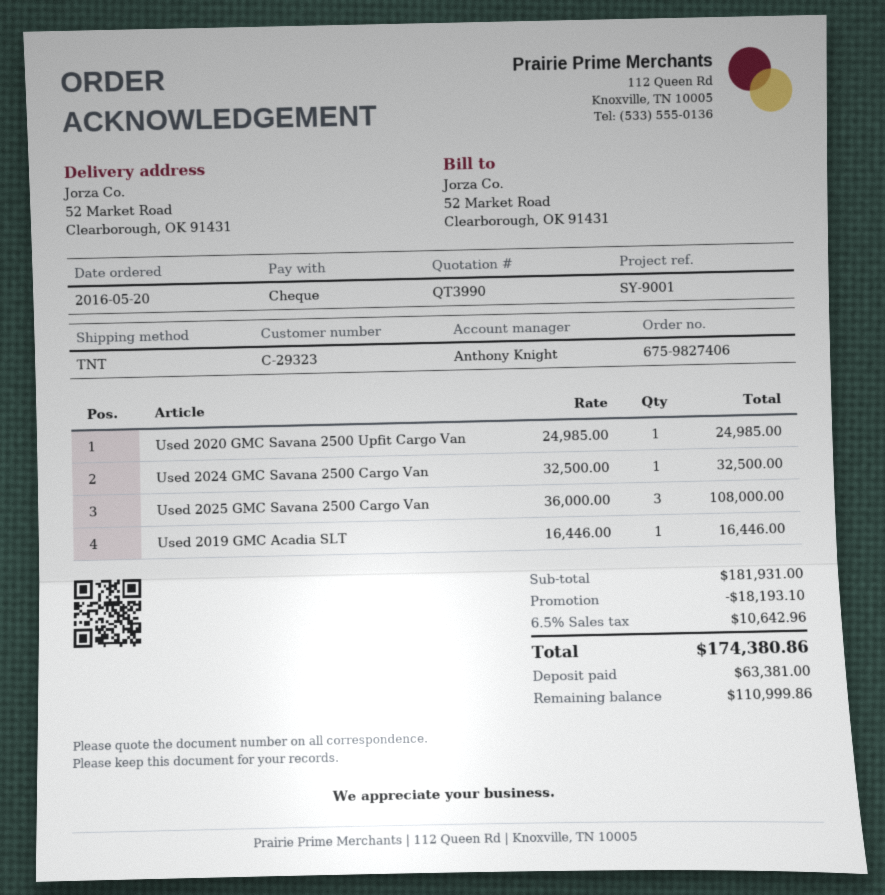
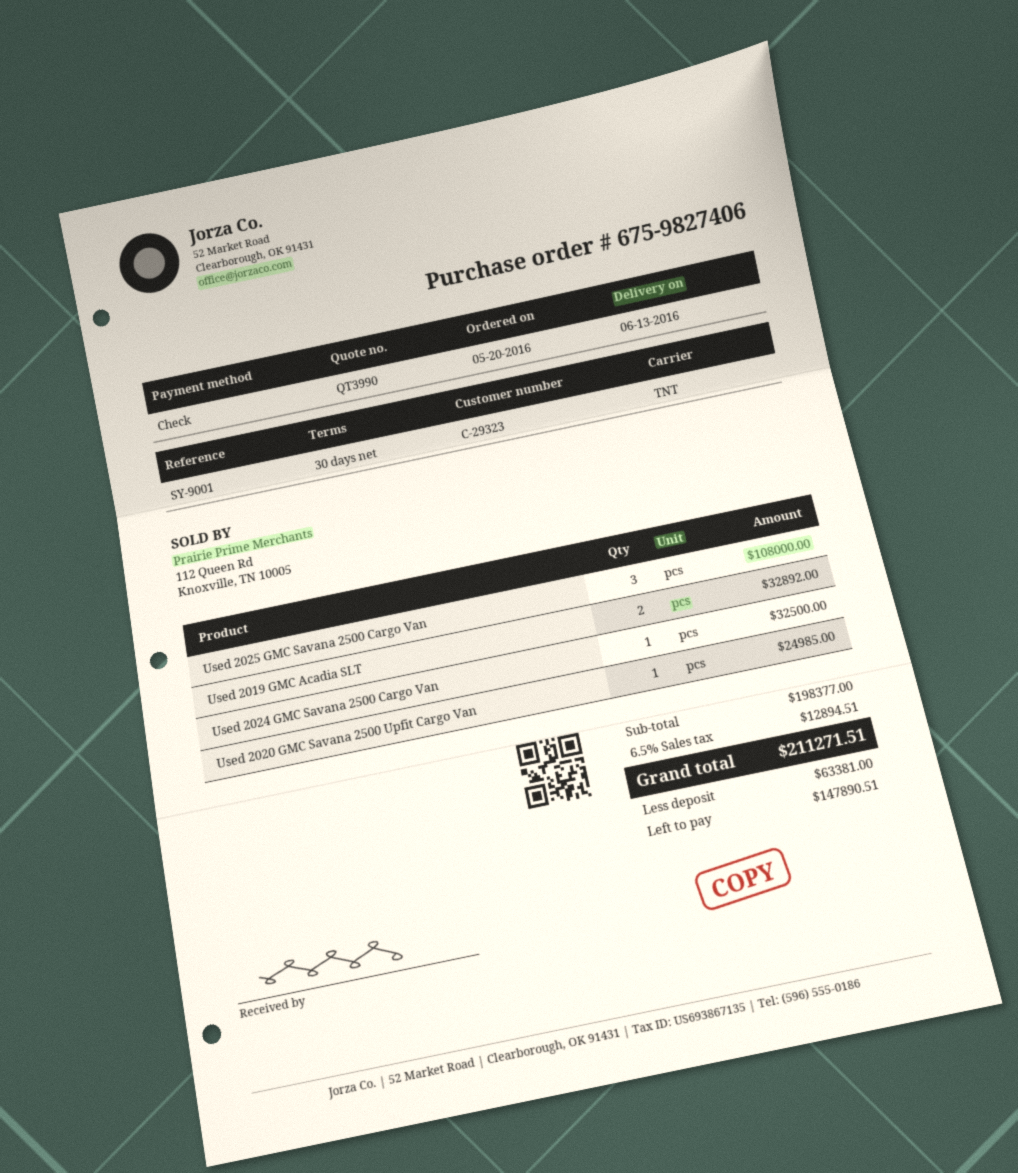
Used 2019 GMC Acadia SLT: 1 for 16446.00 -> 2 for 32892.00
subtotal: 181931.00 -> 198377.00
discount: 18193.10 -> none
tax: 6.5% = 10642.96 -> 6.5% = 12894.51
total: 174380.86 -> 211271.51
balance: 110999.86 -> 147890.51

